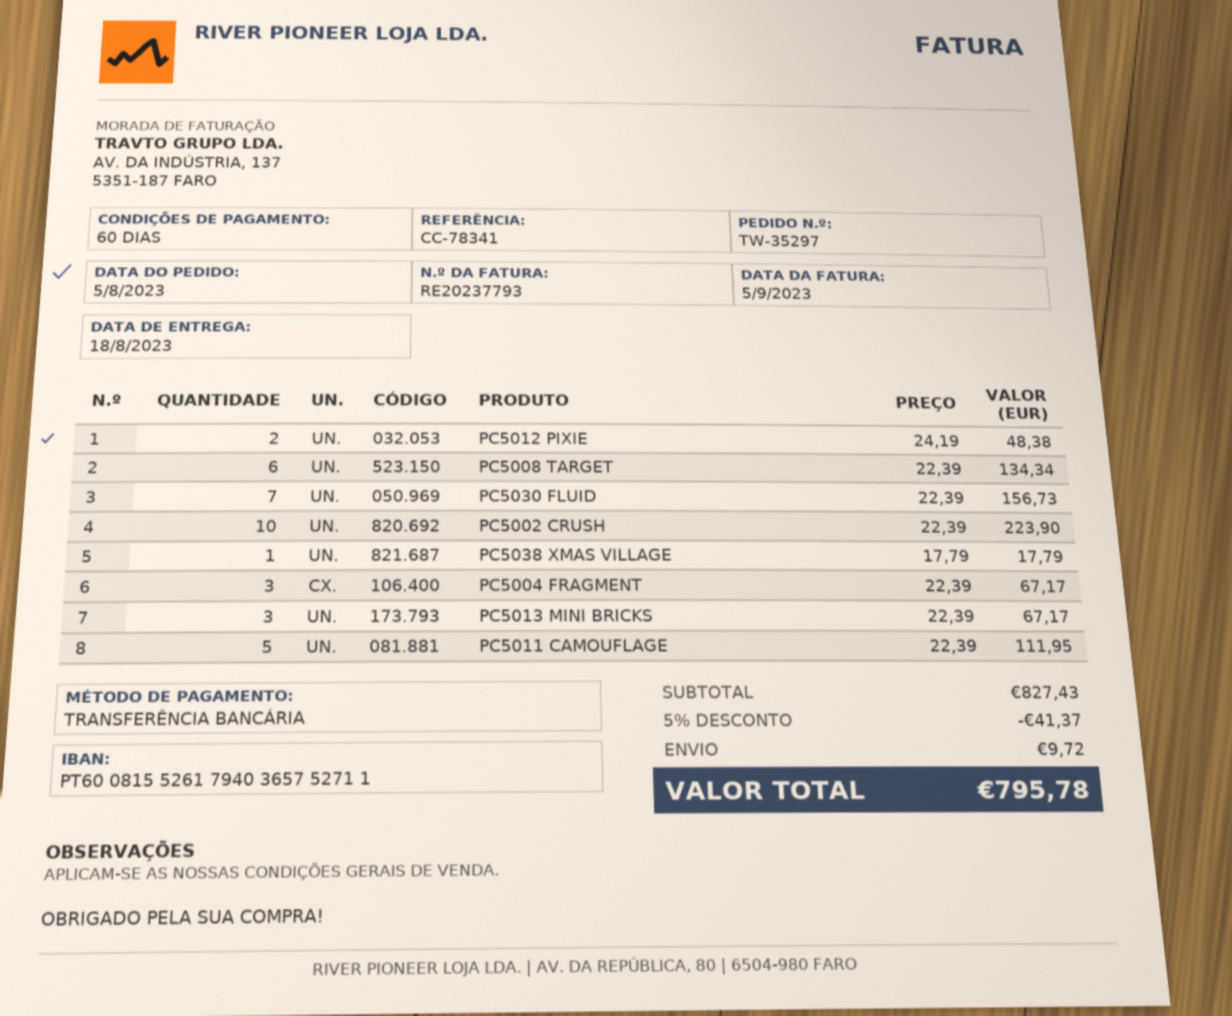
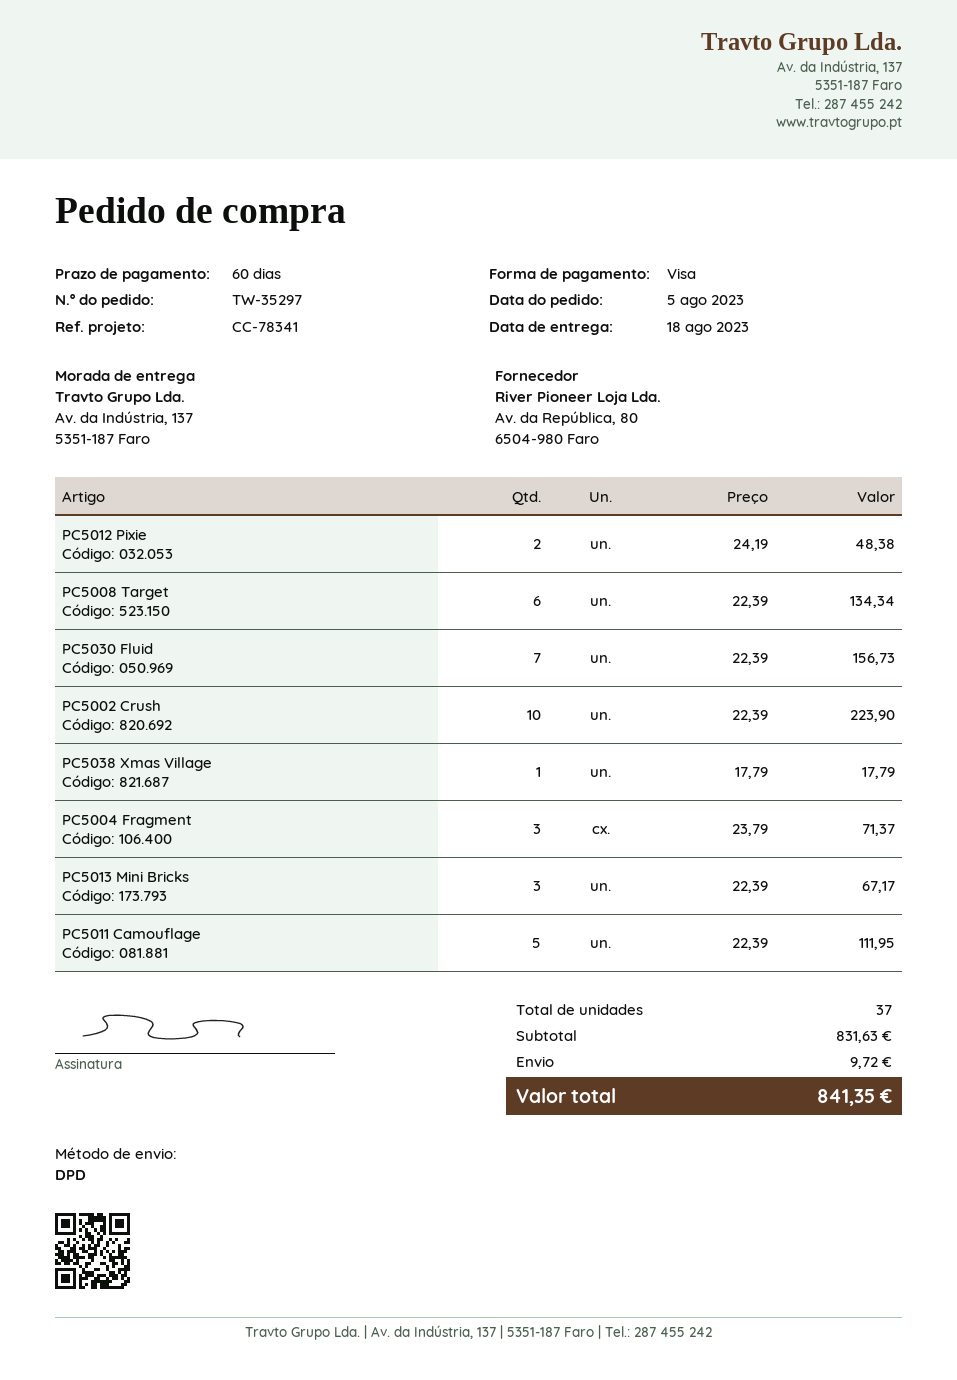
payment method: bank transfer -> Visa
PC5004 FRAGMENT: 3 x 22.39 = 67.17 -> 3 x 23.79 = 71.37
subtotal: 827.43 -> 831.63
discount: 5% = 41.37 -> none
total: 795.78 -> 841.35

